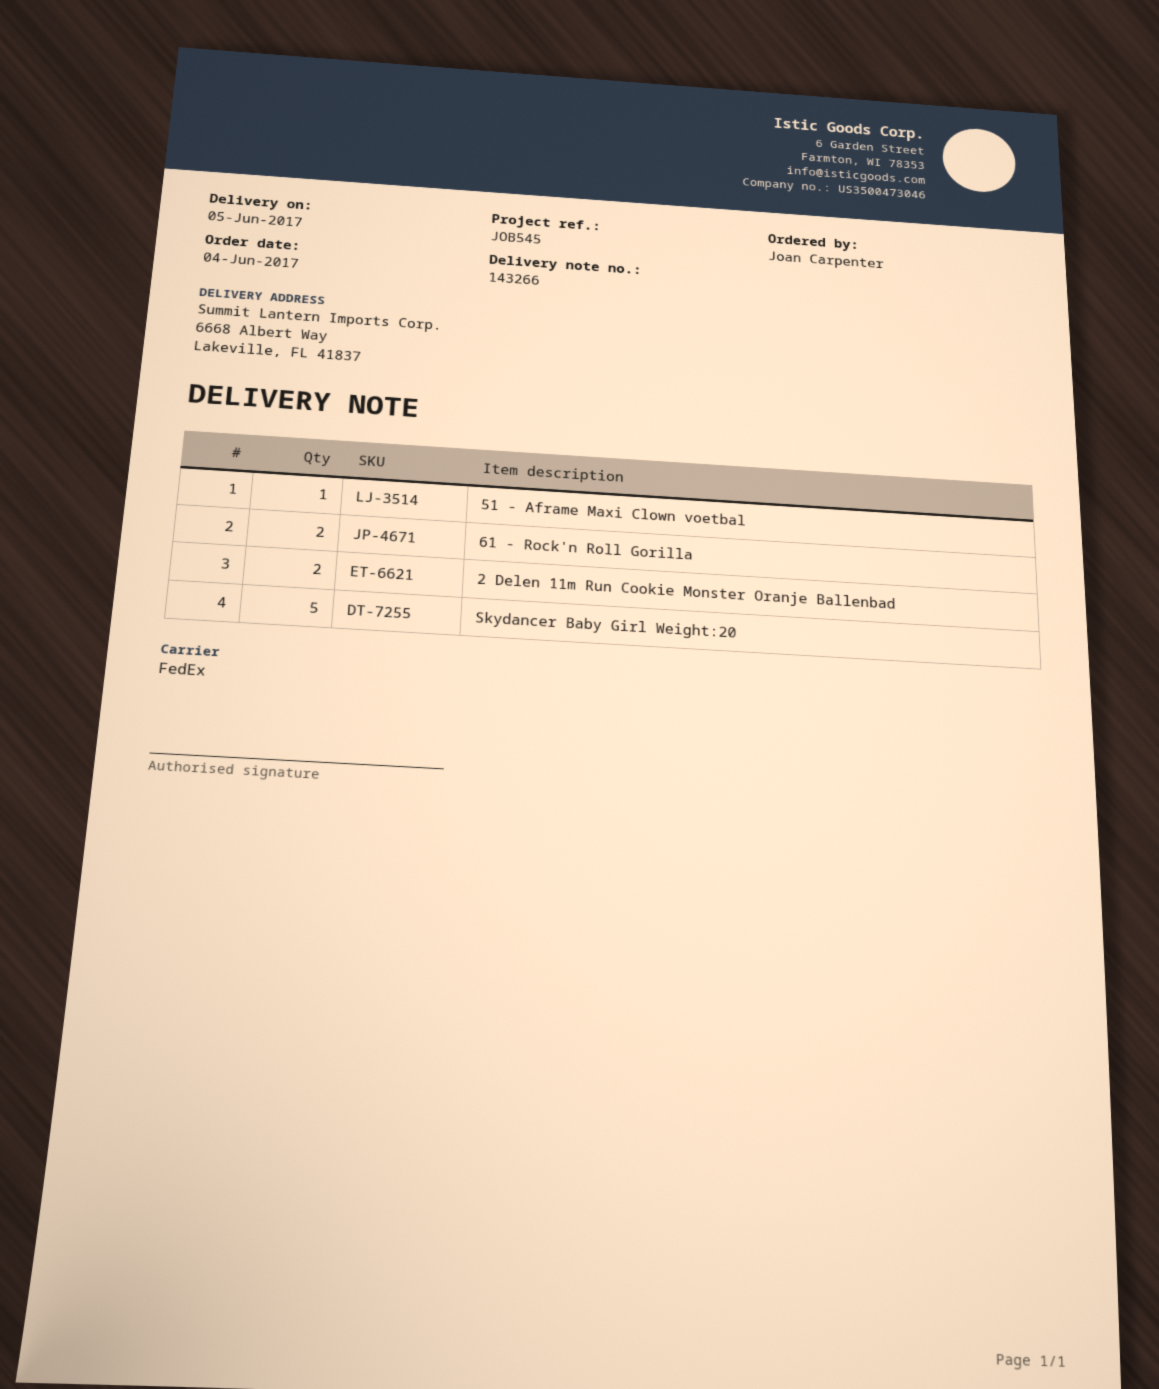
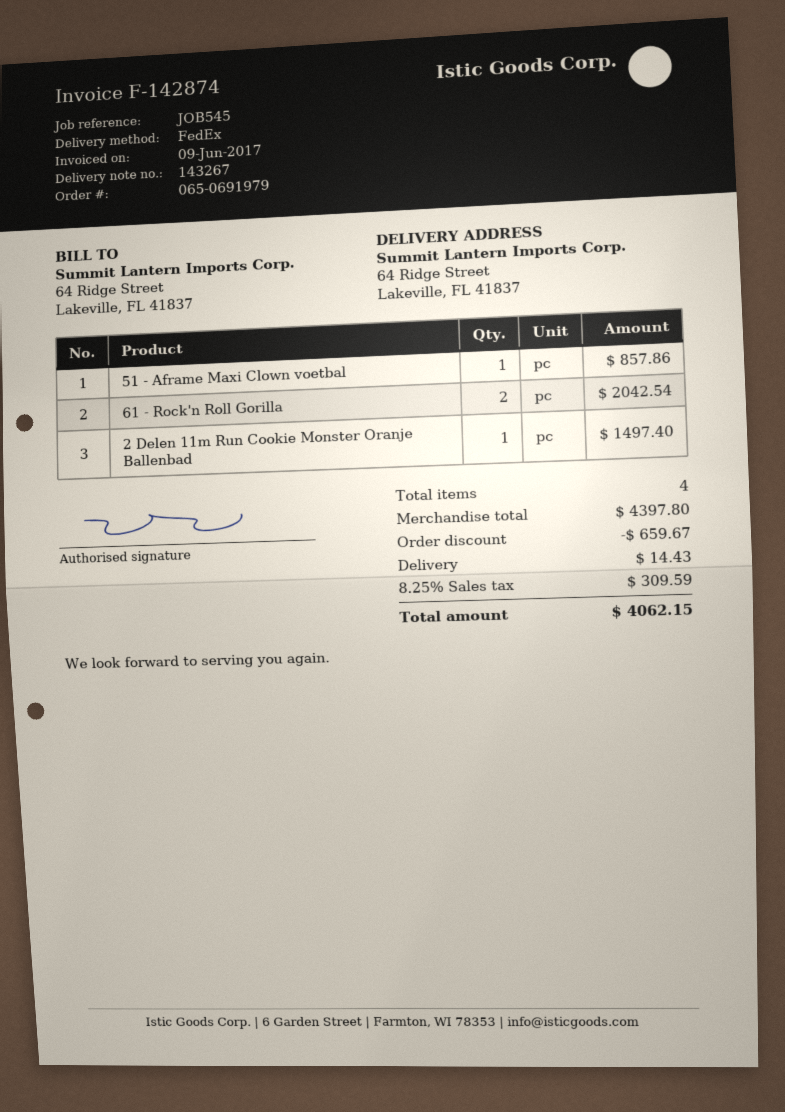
delivery note number: 143266 -> 143267
ship to: 6668 Albert Way, Lakeville, FL 41837 -> 64 Ridge Street, Lakeville, FL 41837
2 Delen 11m Run Cookie Monster Oranje Ballenbad: 2 -> 1
Skydancer Baby Girl Weight:20: 5 -> none

